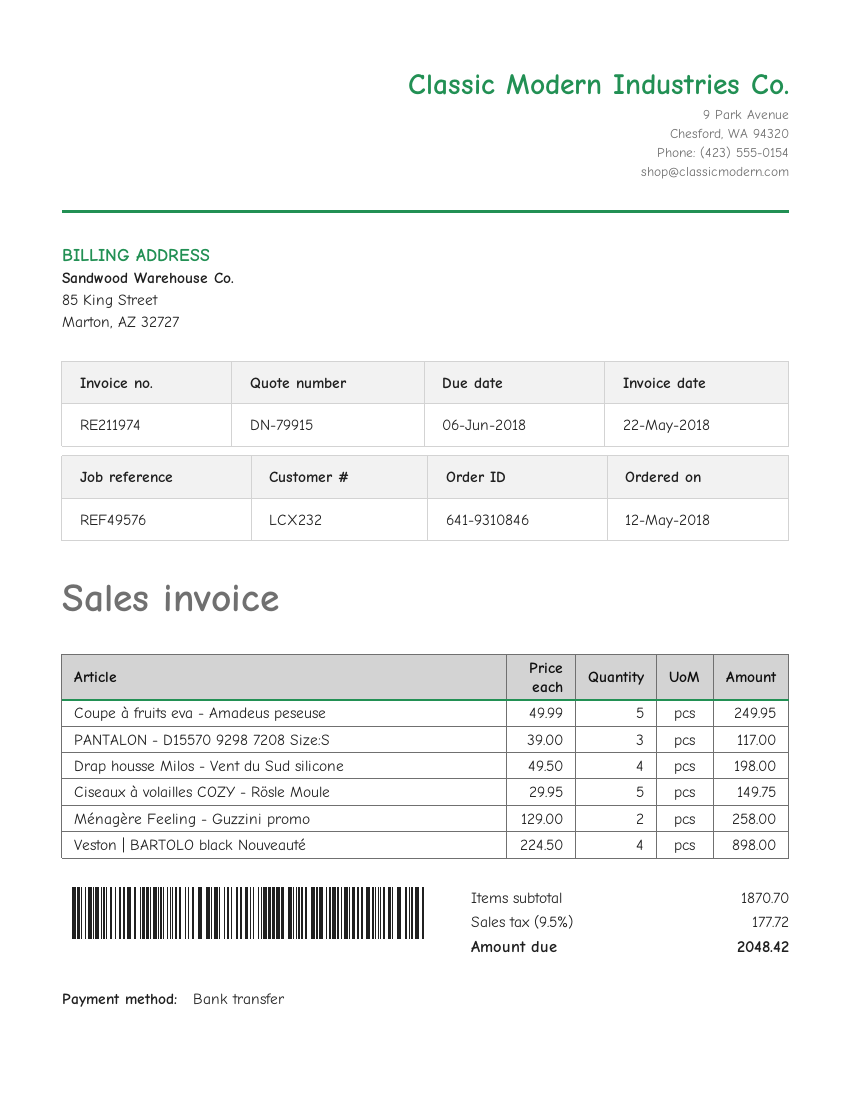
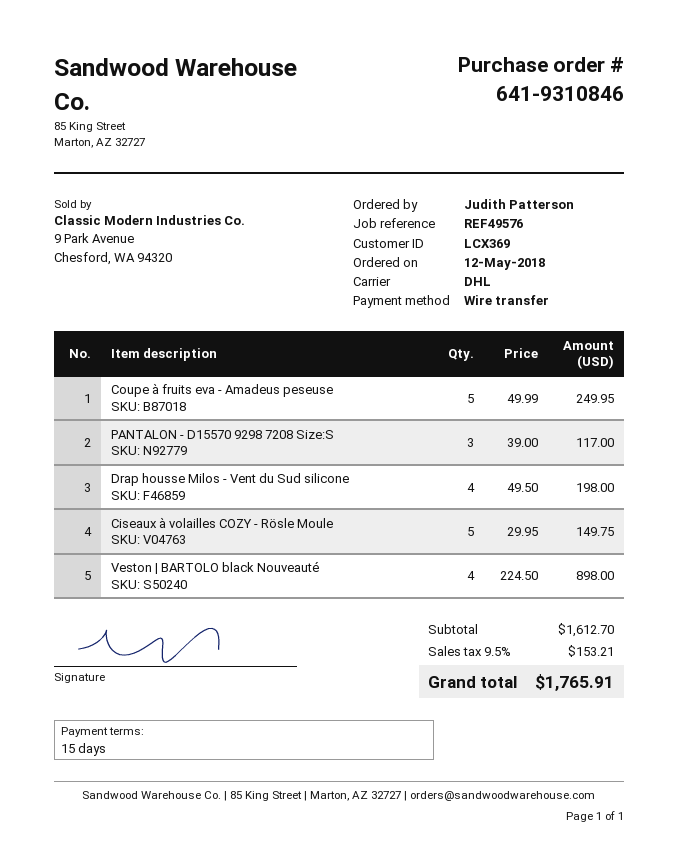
customer number: LCX232 -> LCX369
Ménagère Feeling - Guzzini promo: 2 x 129.00 = 258.00 -> none
subtotal: 1870.70 -> 1612.70
tax: 9.5% = 177.72 -> 9.5% = 153.21
total: 2048.42 -> 1765.91

